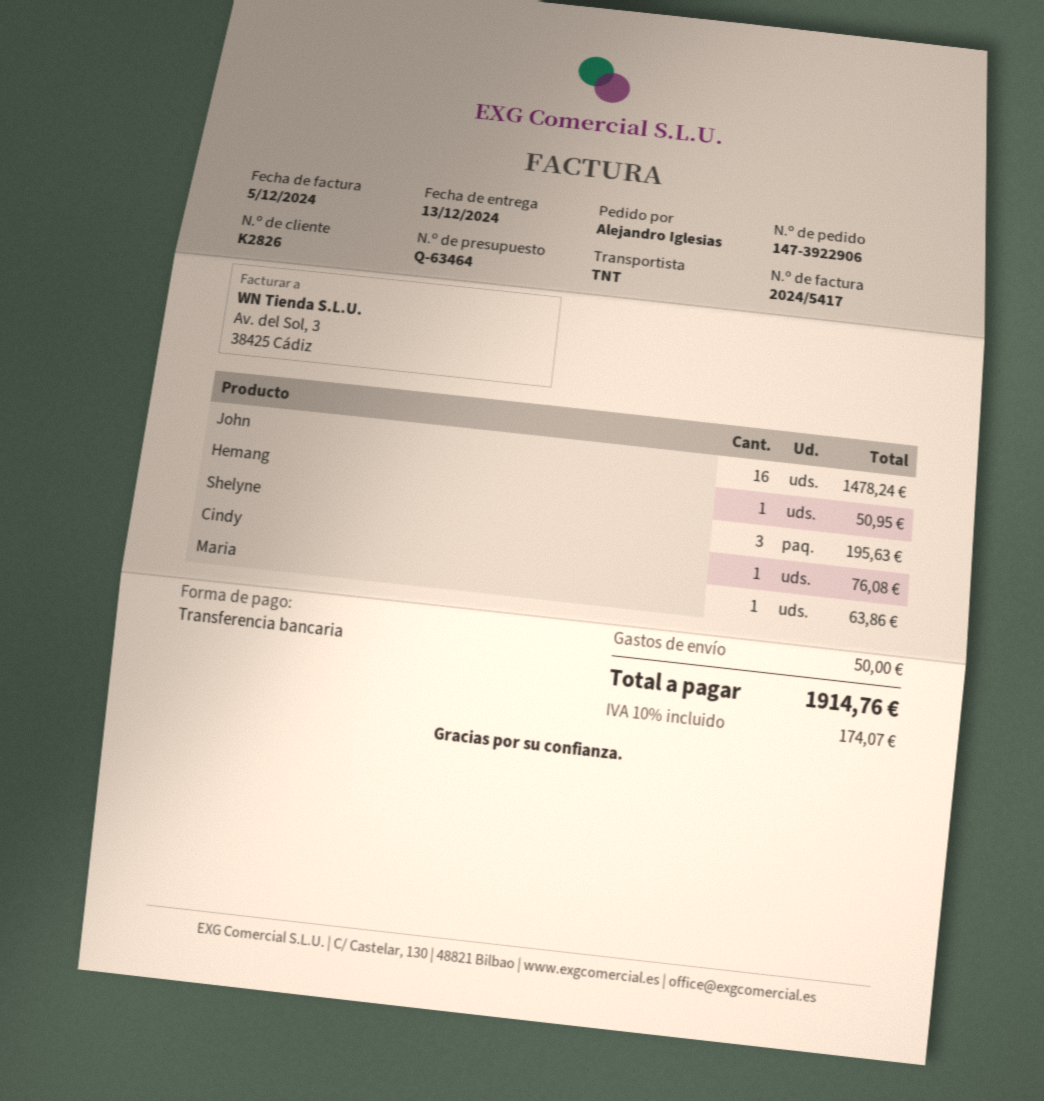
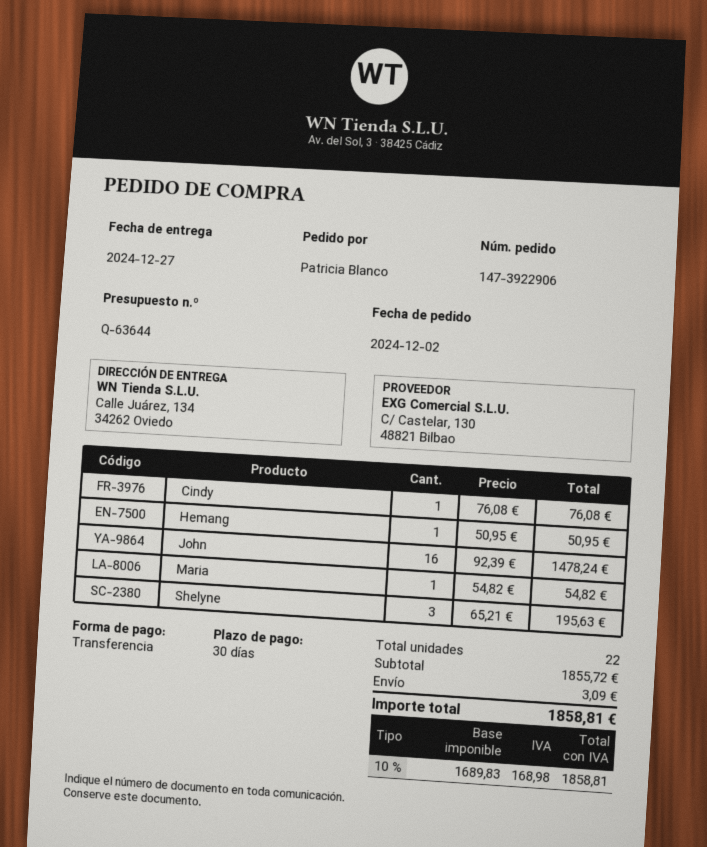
quote number: Q-63464 -> Q-63644
delivery date: 2024-12-13 -> 2024-12-27
ordered by: Alejandro Iglesias -> Patricia Blanco
Maria: 1 for 63.86 -> 1 for 54.82
shipping: 50.00 -> 3.09
tax: 10% = 174.07 -> 10% = 168.98
total: 1914.76 -> 1858.81

